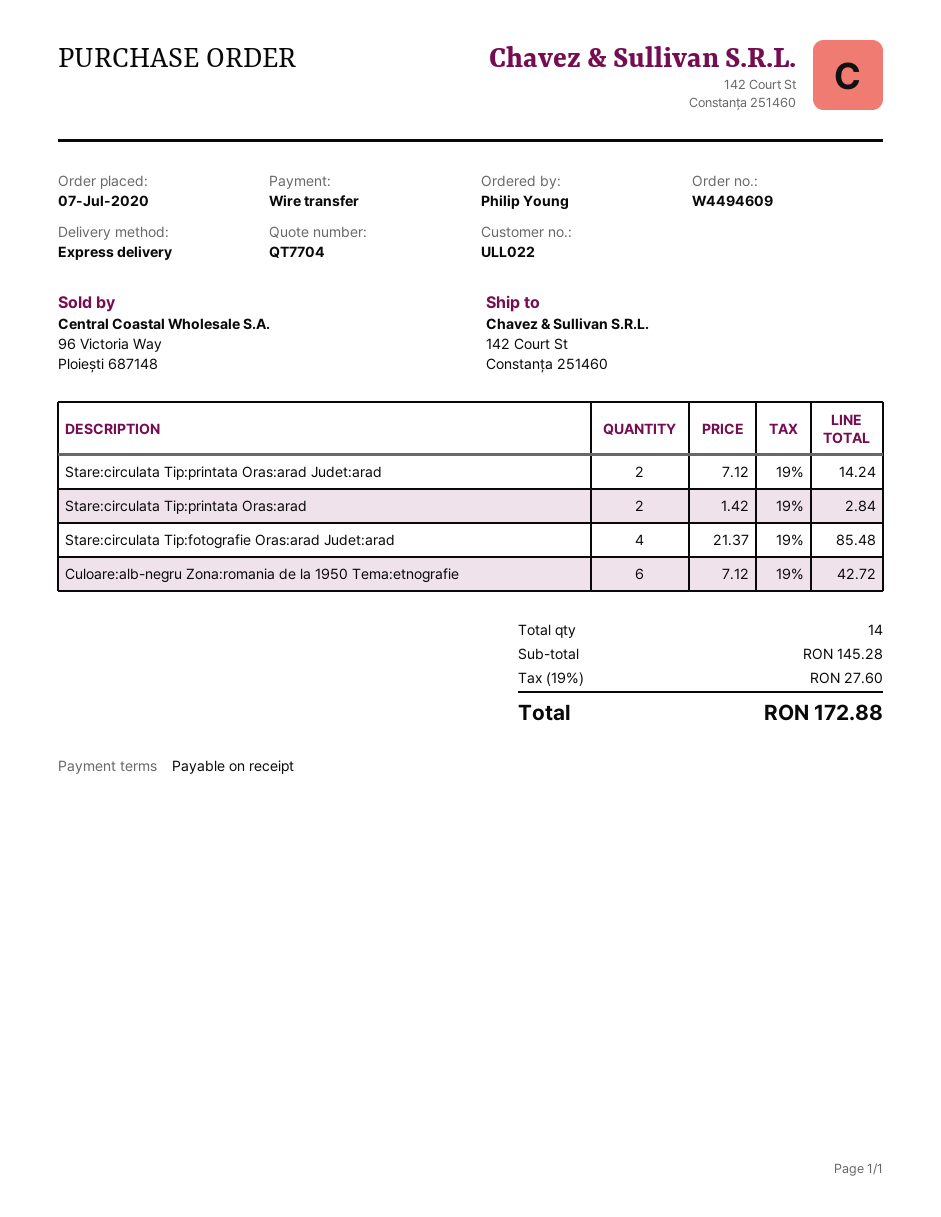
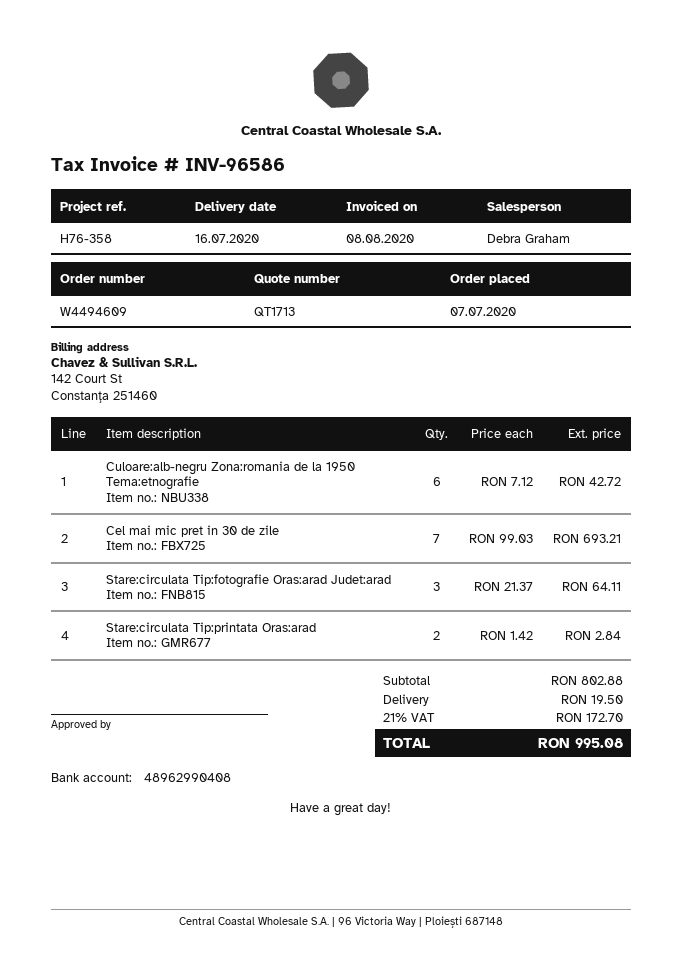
quote number: QT7704 -> QT1713
Stare:circulata Tip:printata Oras:arad Judet:arad: 2 x 7.12 = 14.24 -> none
Stare:circulata Tip:fotografie Oras:arad Judet:arad: 4 x 21.37 = 85.48 -> 3 x 21.37 = 64.11
Cel mai mic pret in 30 de zile: none -> 7 x 99.03 = 693.21
subtotal: 145.28 -> 802.88
shipping: none -> 19.50
tax: 19% = 27.60 -> 21% = 172.70
total: 172.88 -> 995.08

